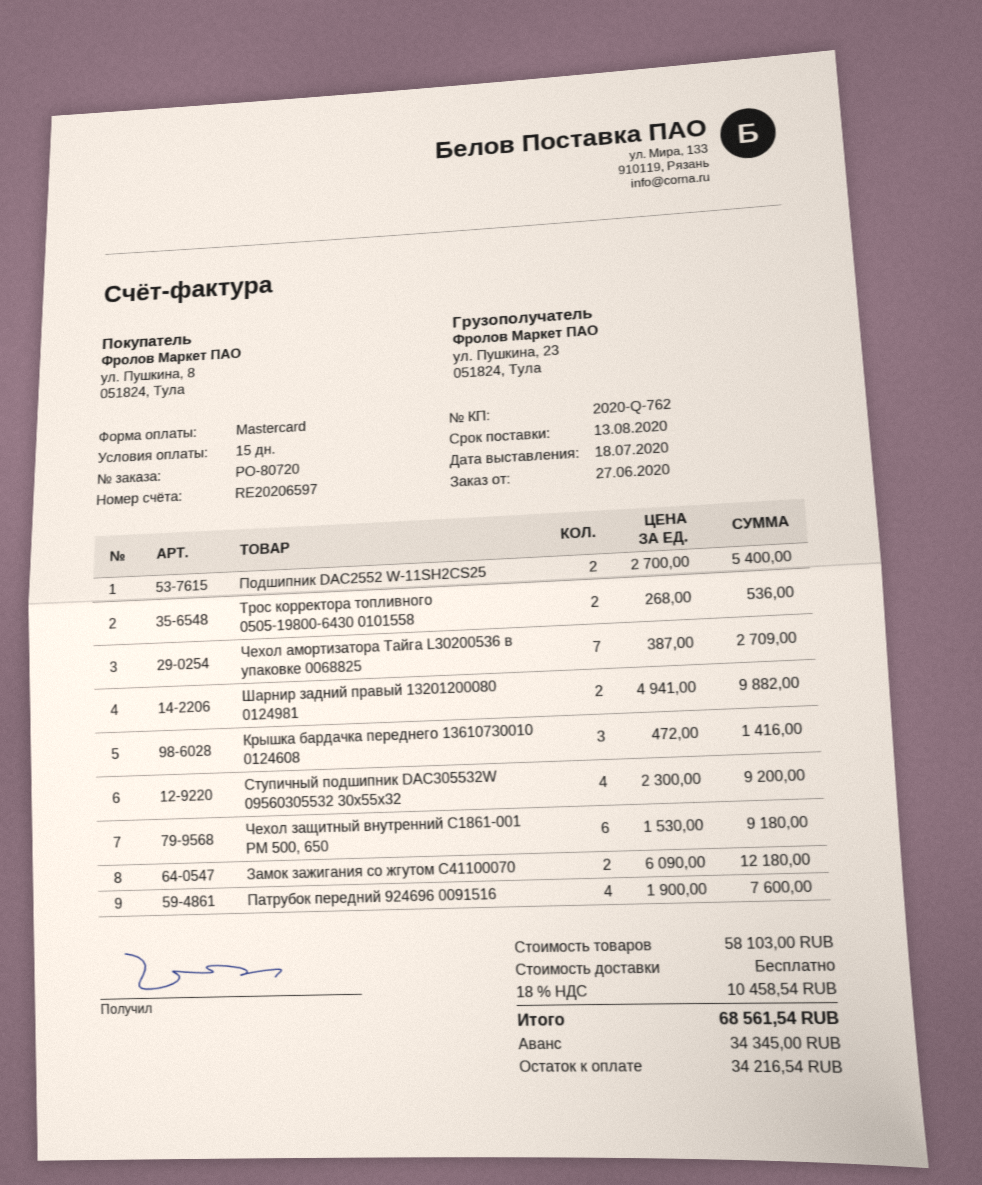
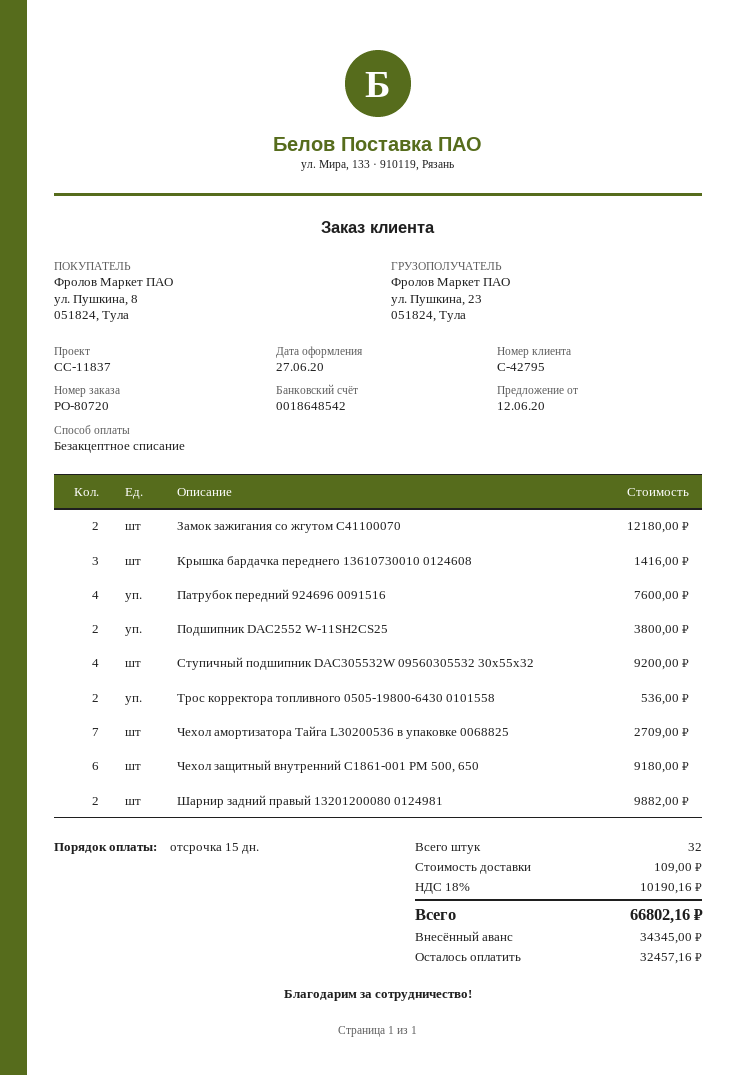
payment method: Mastercard -> direct debit
Подшипник DAC2552 W-11SH2CS25: 2 for 5400.00 -> 2 for 3800.00
shipping: 0.00 -> 109.00
tax: 18% = 10458.54 -> 18% = 10190.16
total: 68561.54 -> 66802.16
balance: 34216.54 -> 32457.16

